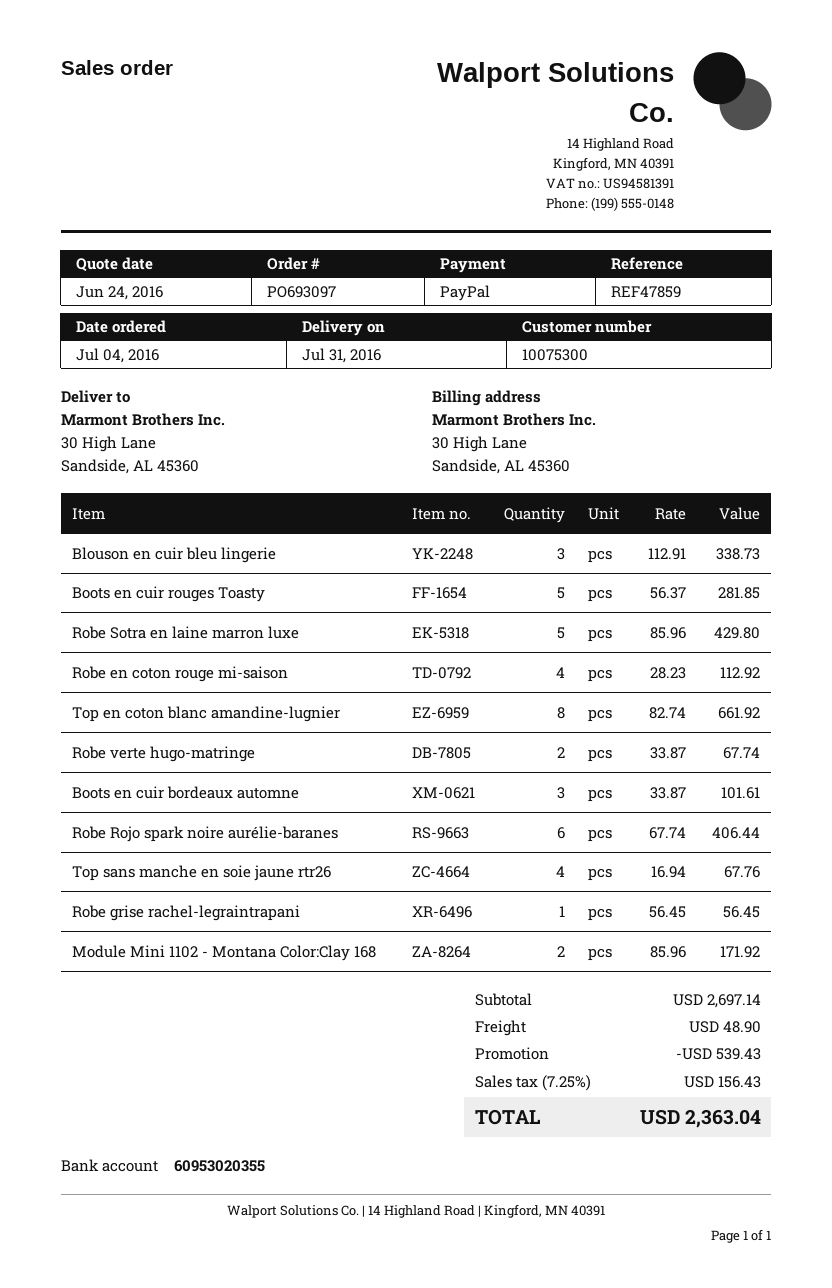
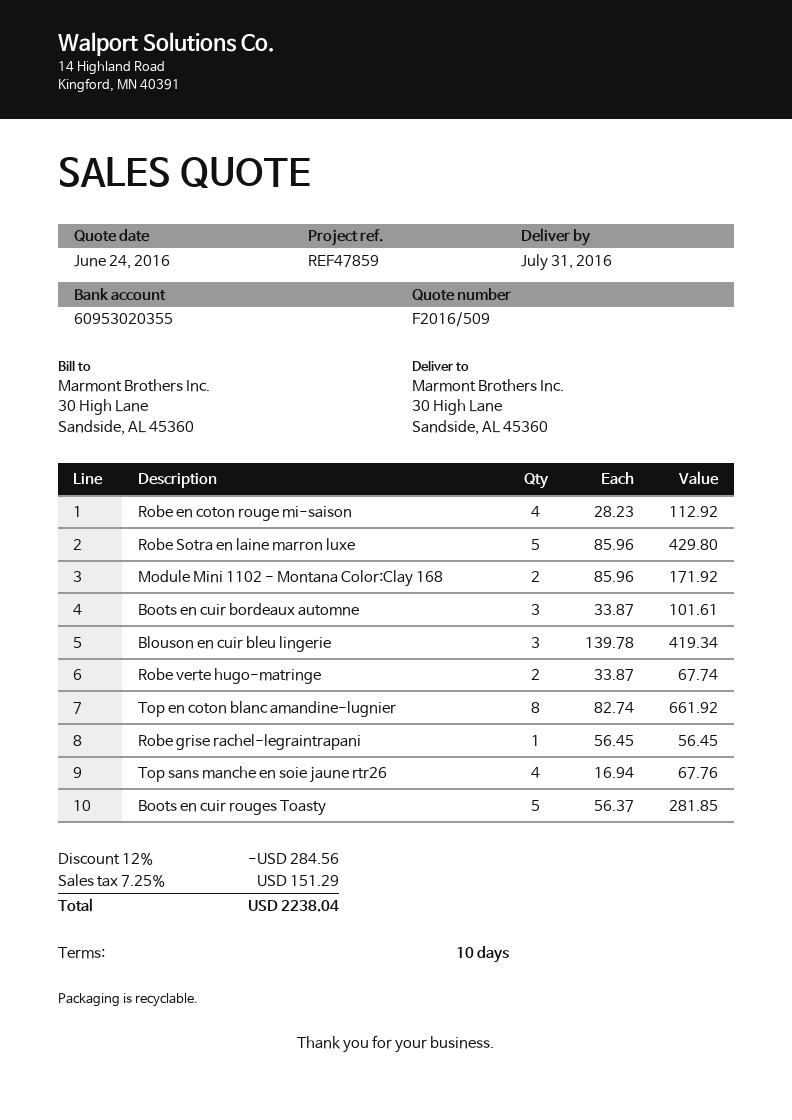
Blouson en cuir bleu lingerie: 3 x 112.91 = 338.73 -> 3 x 139.78 = 419.34
Robe Rojo spark noire aurélie-baranes: 6 x 67.74 = 406.44 -> none
discount: 539.43 -> 284.56
shipping: 48.90 -> none
tax: 7.25% = 156.43 -> 7.25% = 151.29
total: 2363.04 -> 2238.04

